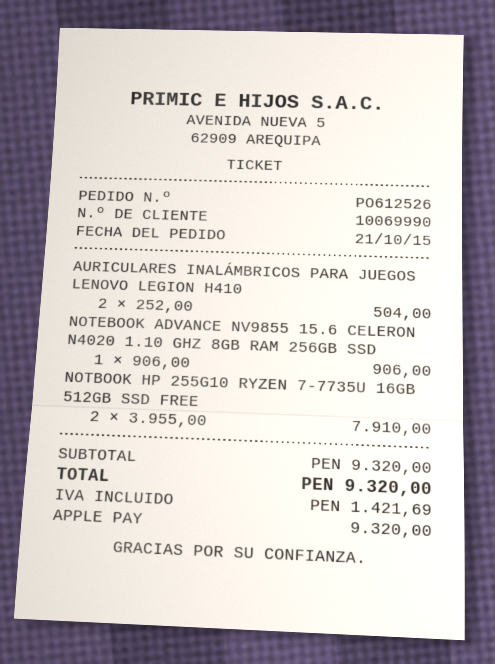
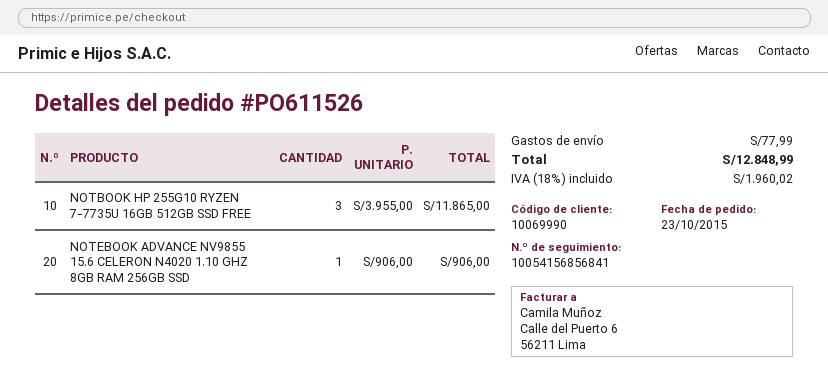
order number: PO612526 -> PO611526
order date: 2015-10-21 -> 2015-10-23
AURICULARES INALÁMBRICOS PARA JUEGOS LENOVO LEGION H410: 2 x 252.00 = 504.00 -> none
NOTBOOK HP 255G10 RYZEN 7-7735U 16GB 512GB SSD FREE: 2 x 3955.00 = 7910.00 -> 3 x 3955.00 = 11865.00
shipping: none -> 77.99
tax: 1421.69 -> 1960.02
total: 9320.00 -> 12848.99

